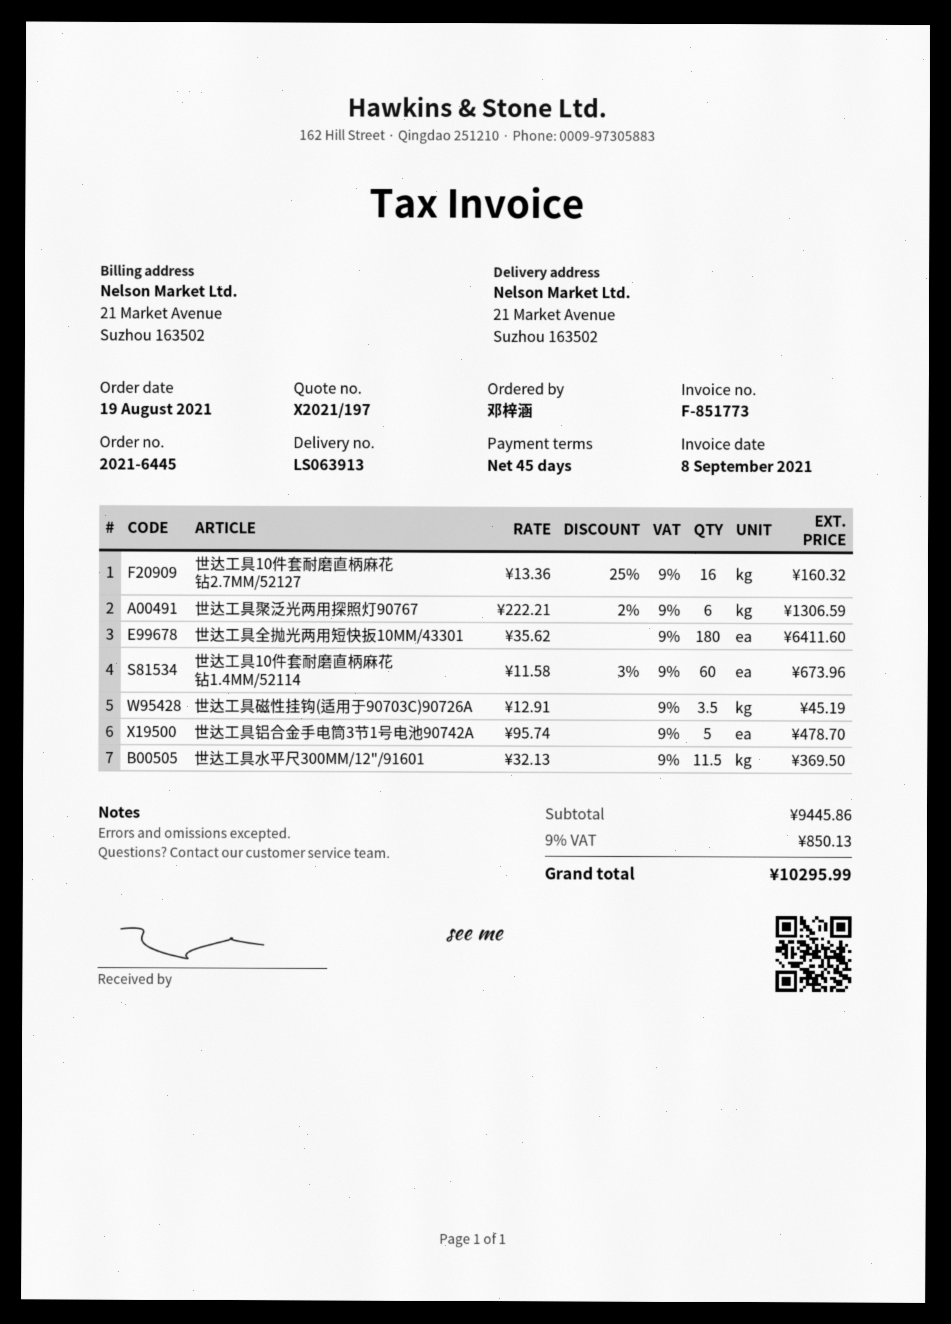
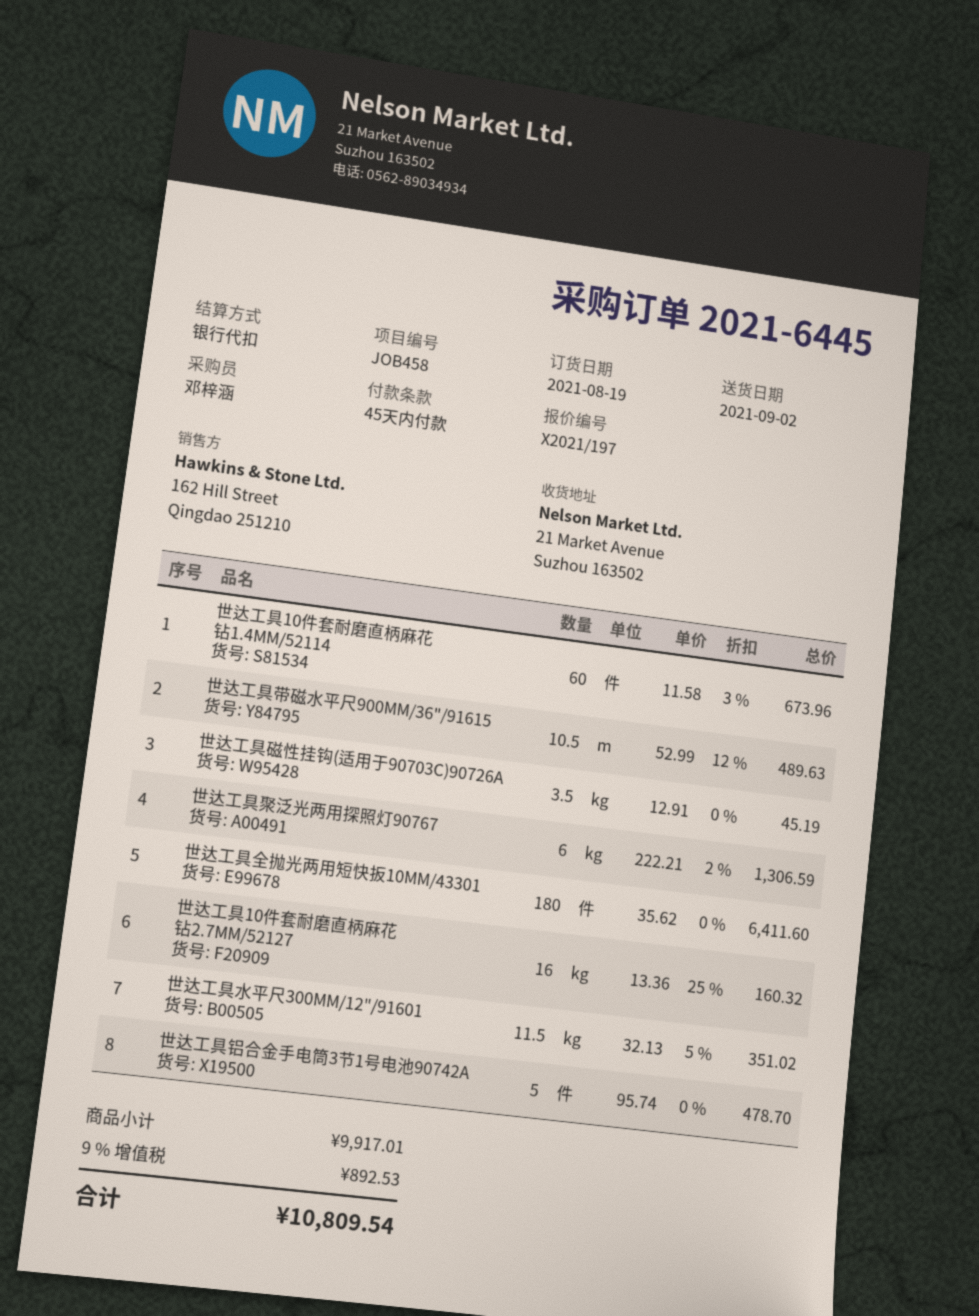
世达工具水平尺300MM/12"/91601: 11.5 x 32.13 = 369.50 -> 11.5 x 32.13 - 5% = 351.02
世达工具带磁水平尺900MM/36"/91615: none -> 10.5 x 52.99 - 12% = 489.63
subtotal: 9445.86 -> 9917.01
tax: 9% = 850.13 -> 9% = 892.53
total: 10295.99 -> 10809.54

